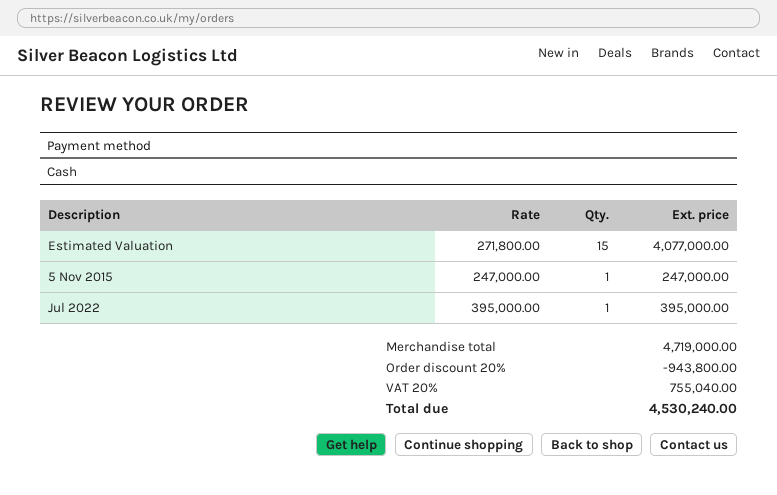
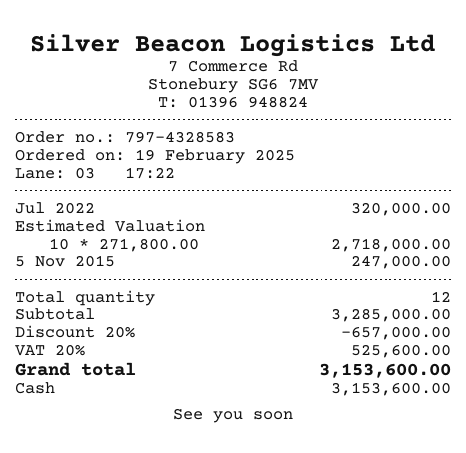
Estimated Valuation: 15 x 271800.00 = 4077000.00 -> 10 x 271800.00 = 2718000.00
Jul 2022: 1 x 395000.00 = 395000.00 -> 1 x 320000.00 = 320000.00
subtotal: 4719000.00 -> 3285000.00
discount: 20% = 943800.00 -> 20% = 657000.00
tax: 20% = 755040.00 -> 20% = 525600.00
total: 4530240.00 -> 3153600.00

